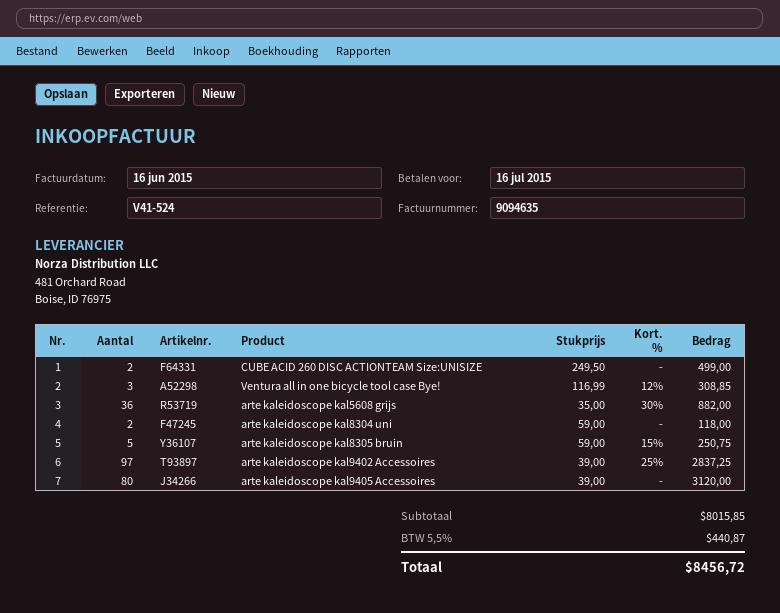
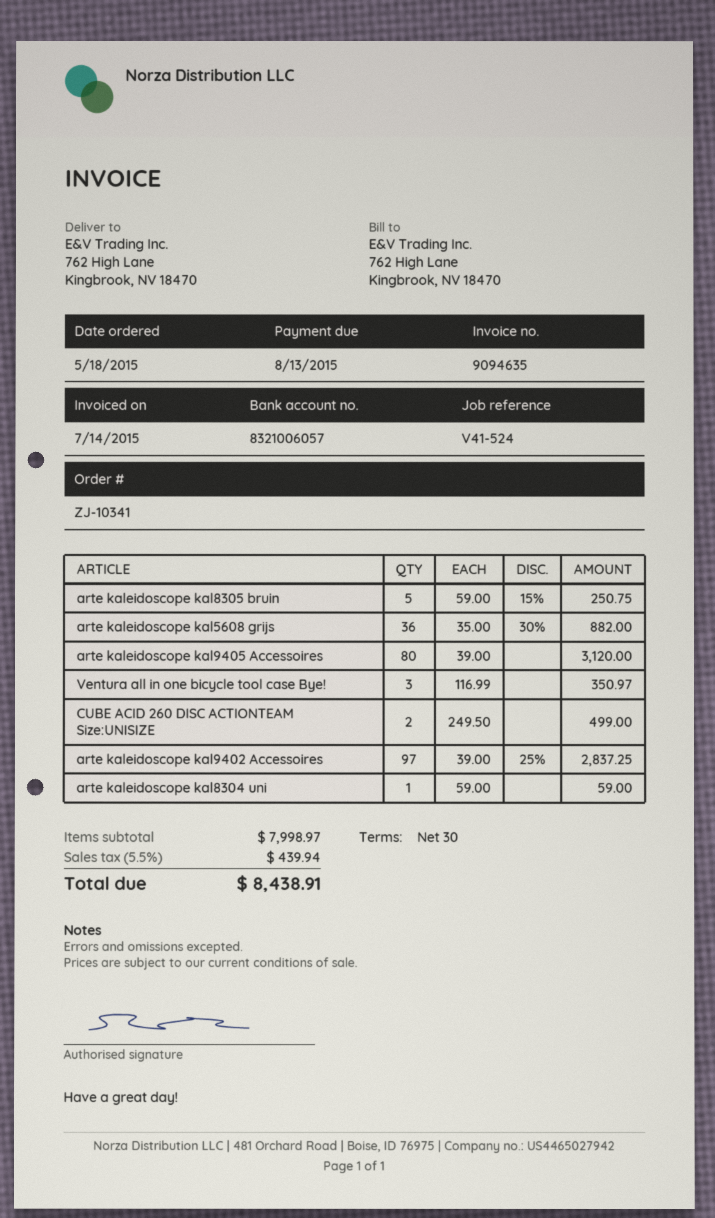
invoice date: 2015-06-16 -> 2015-07-14
due date: 2015-07-16 -> 2015-08-13
Ventura all in one bicycle tool case Bye!: 3 x 116.99 - 12% = 308.85 -> 3 x 116.99 = 350.97
arte kaleidoscope kal8304 uni: 2 x 59.00 = 118.00 -> 1 x 59.00 = 59.00
subtotal: 8015.85 -> 7998.97
tax: 5.5% = 440.87 -> 5.5% = 439.94
total: 8456.72 -> 8438.91

